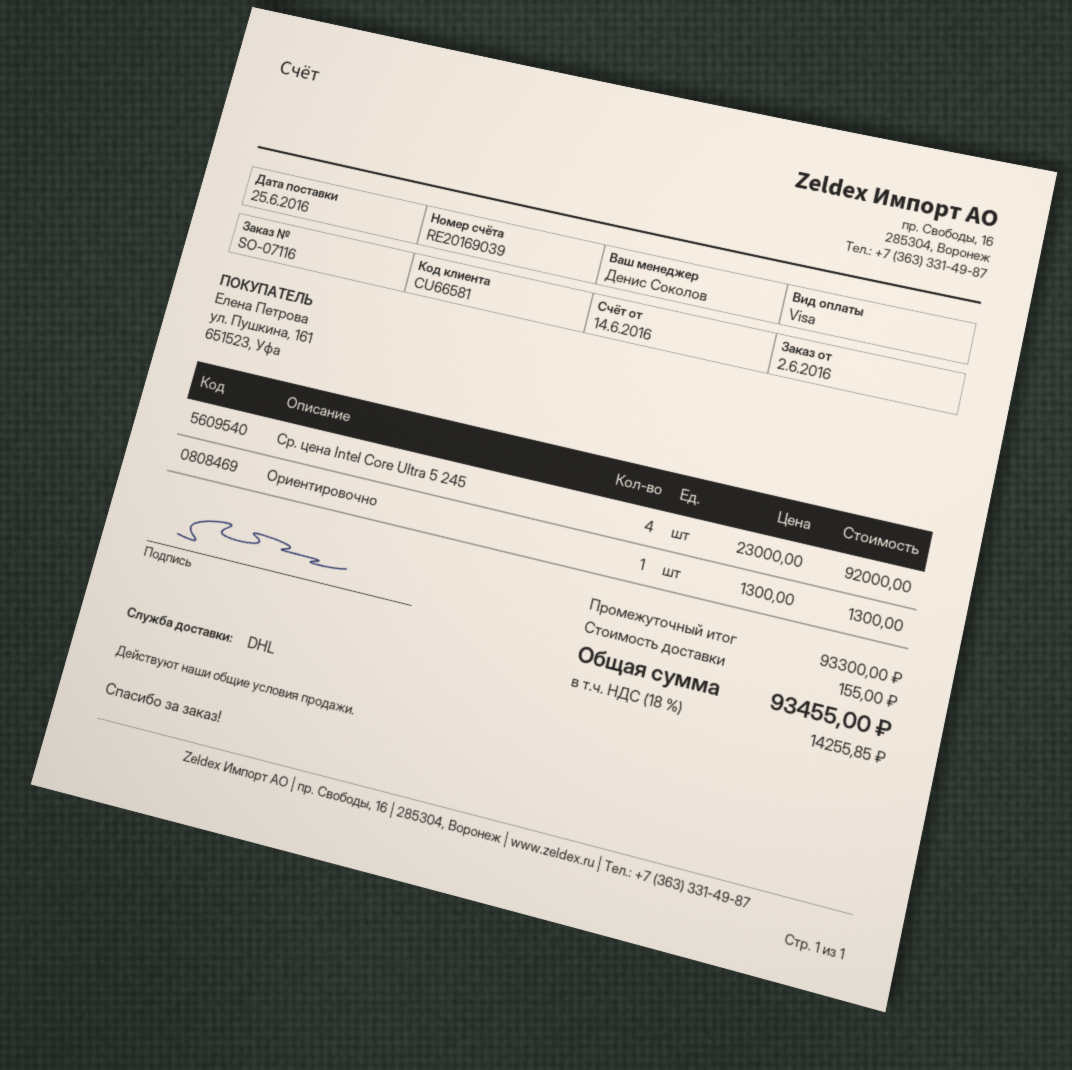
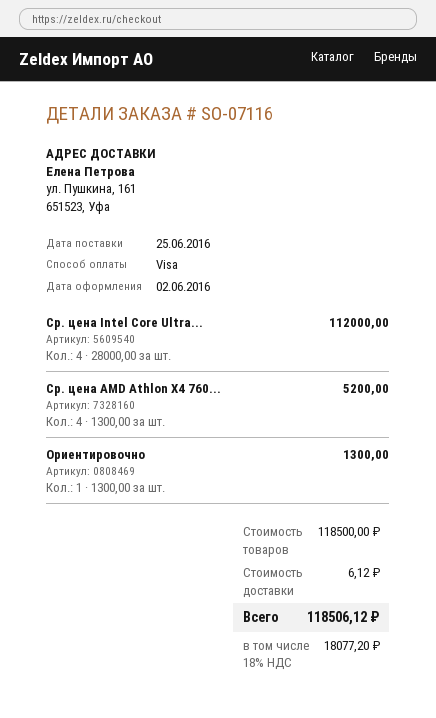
Ср. цена Intel Core Ultra 5 245: 4 x 23000.00 = 92000.00 -> 4 x 28000.00 = 112000.00
Ср. цена AMD Athlon X4 760...: none -> 4 x 1300.00 = 5200.00
subtotal: 93300.00 -> 118500.00
shipping: 155.00 -> 6.12
tax: 18% = 14255.85 -> 18% = 18077.20
total: 93455.00 -> 118506.12

